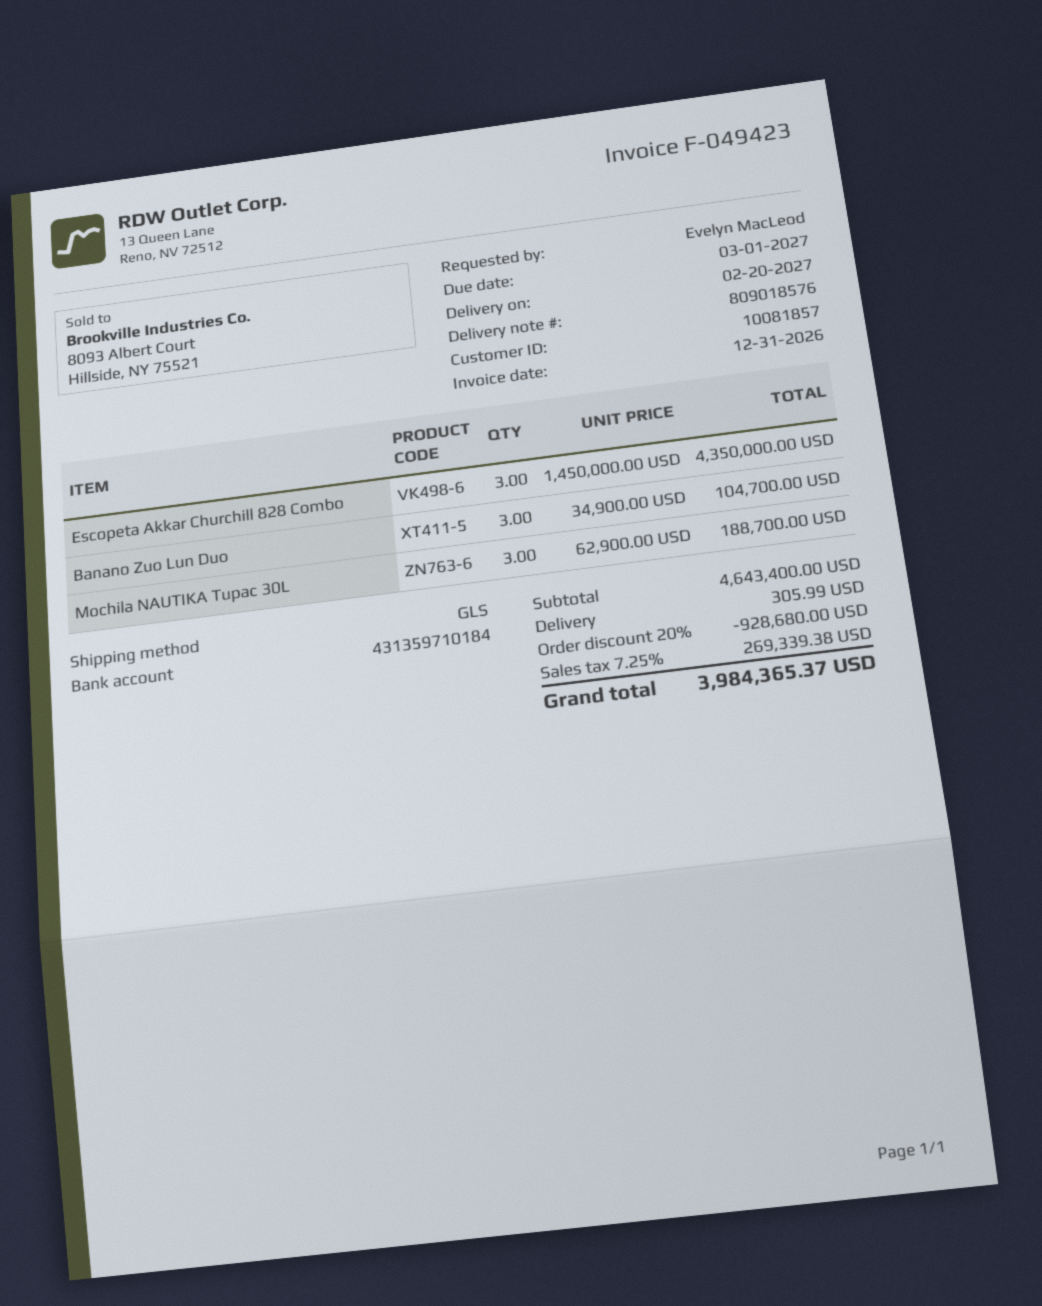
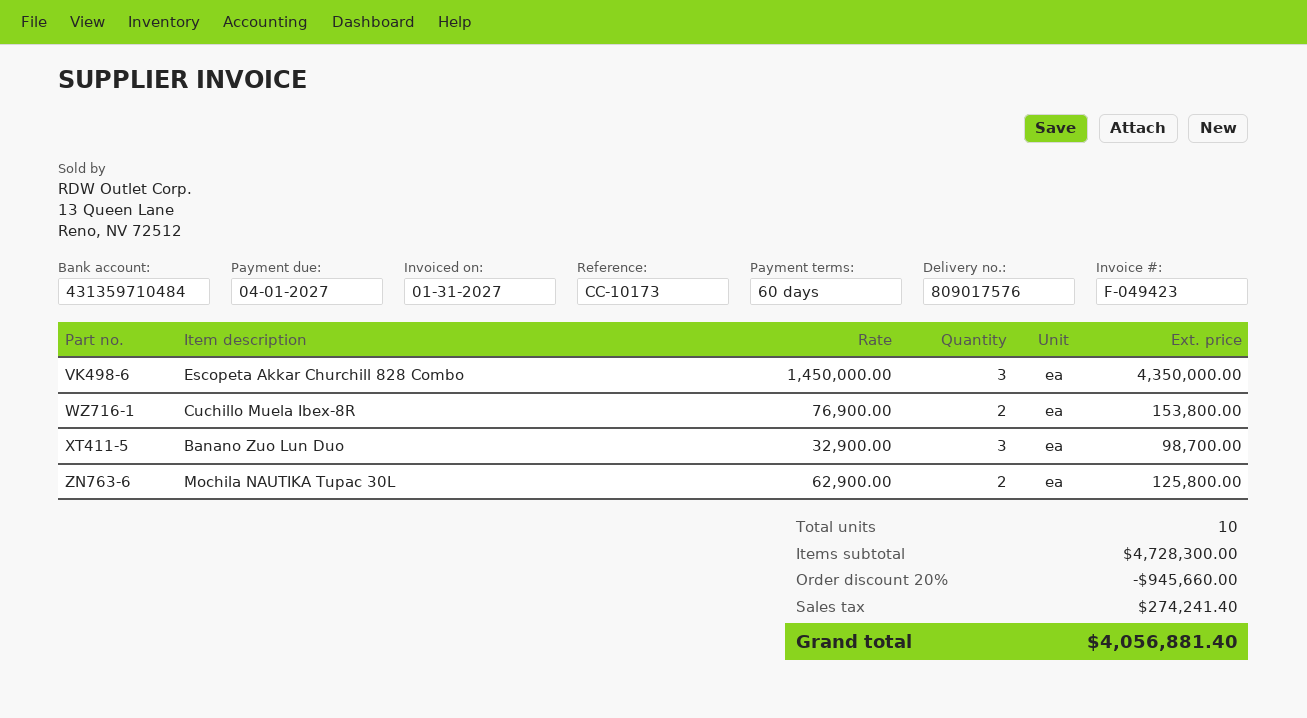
delivery note number: 809018576 -> 809017576
invoice date: 2026-12-31 -> 2027-01-31
due date: 2027-03-01 -> 2027-04-01
bank account: 431359710184 -> 431359710484
Banano Zuo Lun Duo: 3 x 34900.00 = 104700.00 -> 3 x 32900.00 = 98700.00
Mochila NAUTIKA Tupac 30L: 3 x 62900.00 = 188700.00 -> 2 x 62900.00 = 125800.00
Cuchillo Muela Ibex-8R: none -> 2 x 76900.00 = 153800.00
subtotal: 4643400.00 -> 4728300.00
discount: 20% = 928680.00 -> 20% = 945660.00
shipping: 305.99 -> none
tax: 269339.38 -> 274241.40
total: 3984365.37 -> 4056881.40

